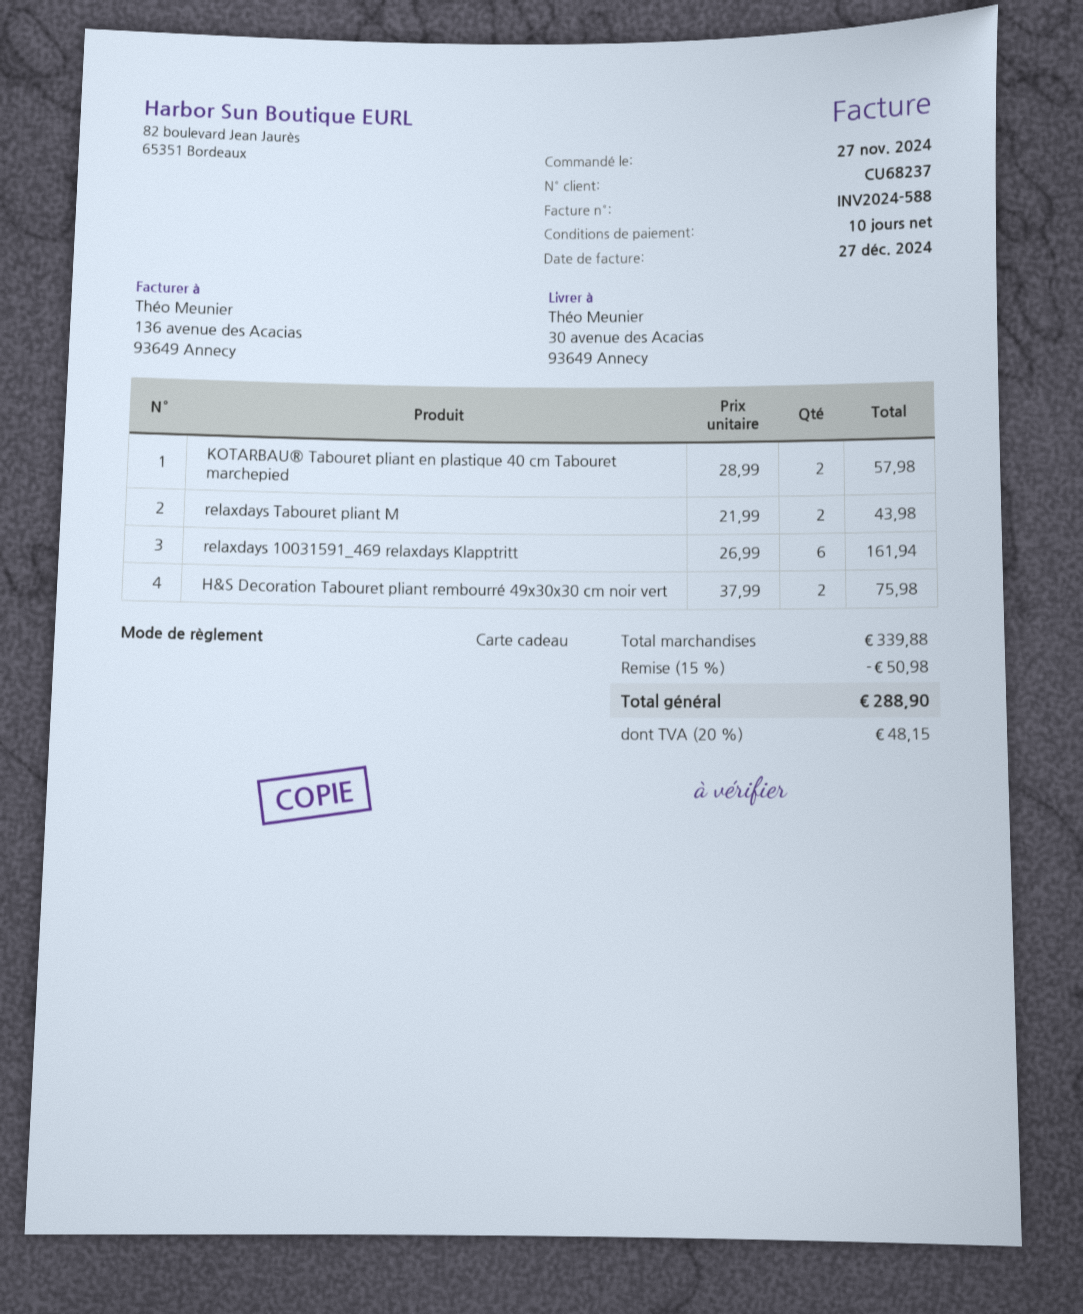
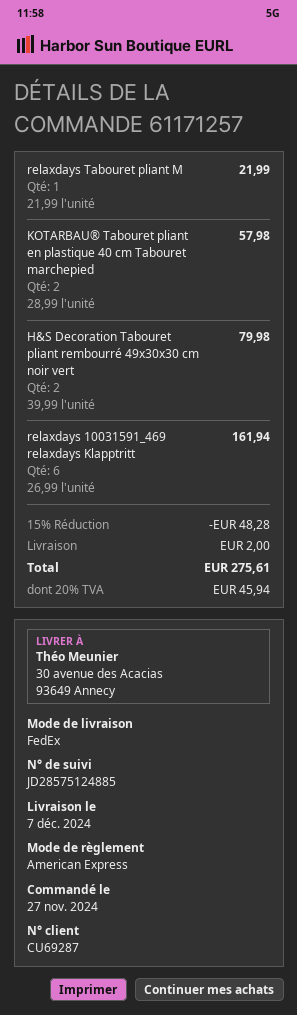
customer number: CU68237 -> CU69287
payment method: gift card -> American Express
relaxdays Tabouret pliant M: 2 x 21.99 = 43.98 -> 1 x 21.99 = 21.99
H&S Decoration Tabouret pliant rembourré 49x30x30 cm noir vert: 2 x 37.99 = 75.98 -> 2 x 39.99 = 79.98
discount: 15% = 50.98 -> 15% = 48.28
shipping: none -> 2.00
tax: 20% = 48.15 -> 20% = 45.94
total: 288.90 -> 275.61

